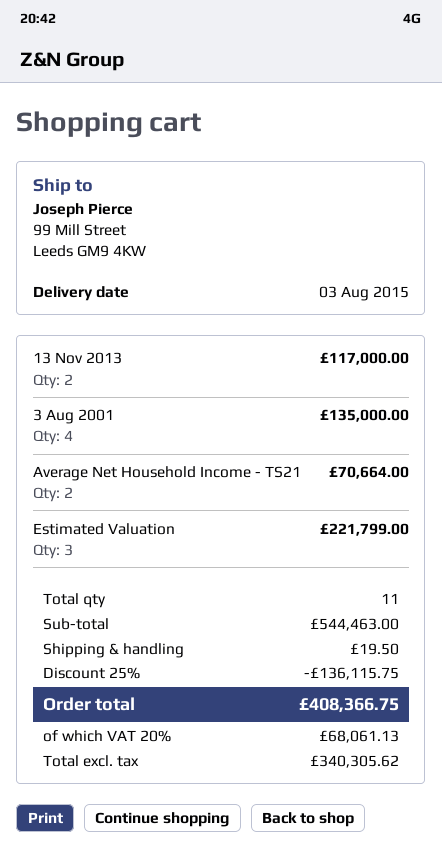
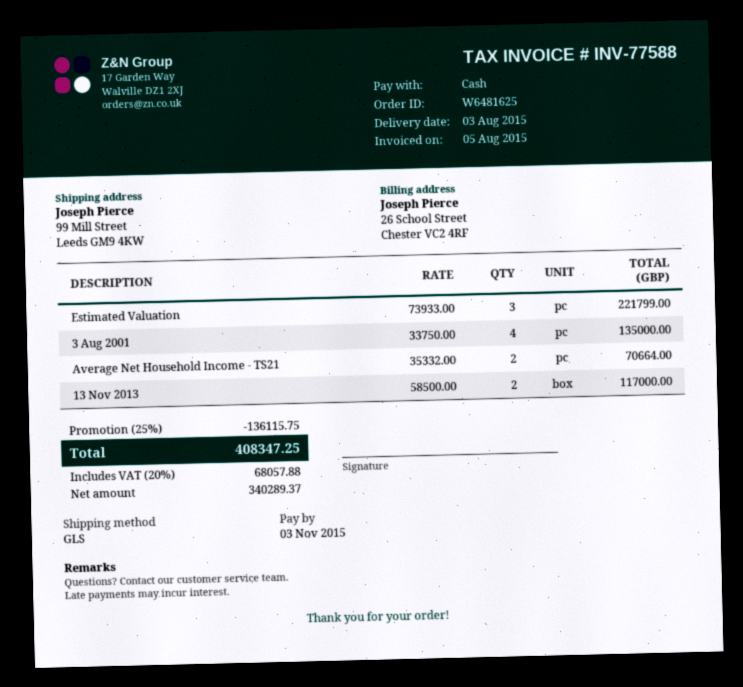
shipping: 19.50 -> none
net: 340305.62 -> 340289.37
tax: 20% = 68061.13 -> 20% = 68057.88
total: 408366.75 -> 408347.25

